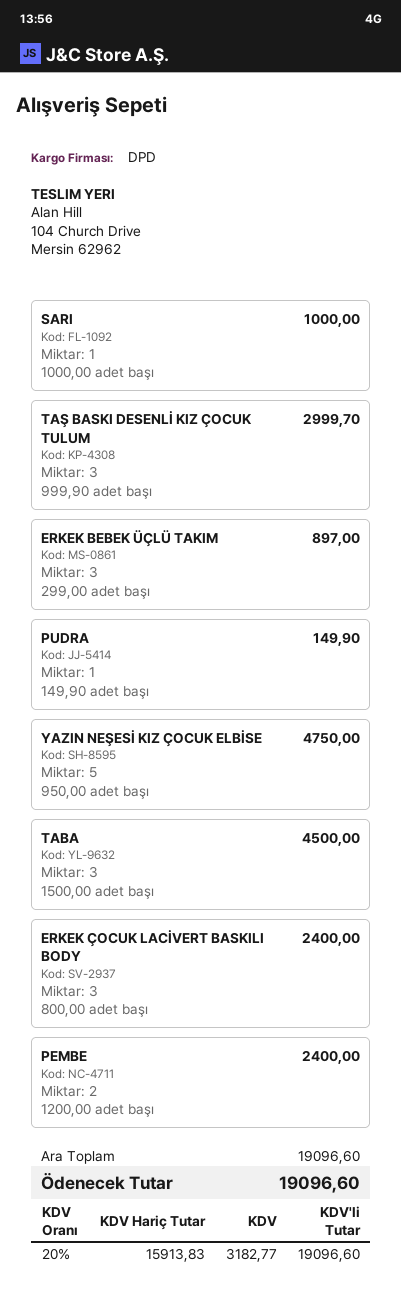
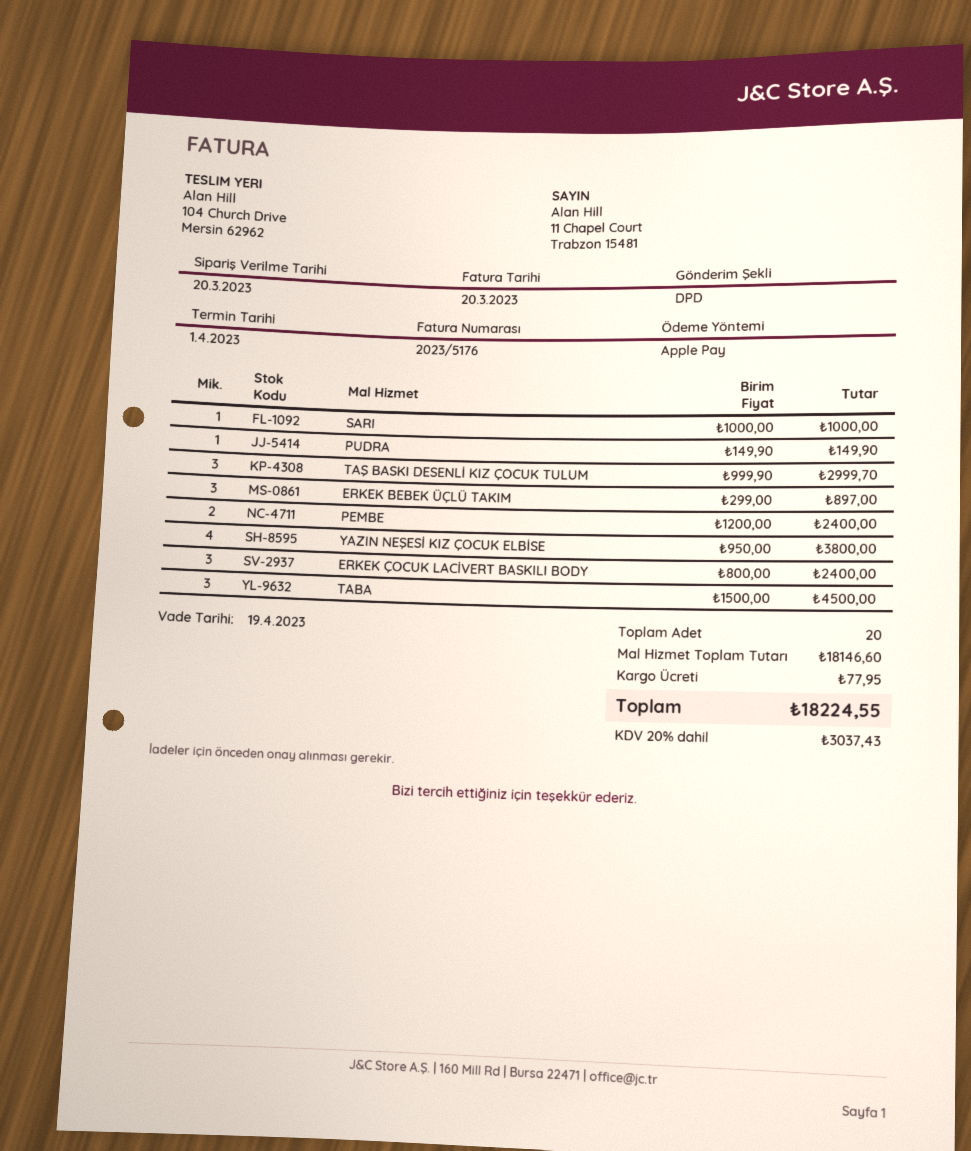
YAZIN NEŞESİ KIZ ÇOCUK ELBİSE: 5 x 950.00 = 4750.00 -> 4 x 950.00 = 3800.00
subtotal: 19096.60 -> 18146.60
shipping: none -> 77.95
tax: 20% = 3182.77 -> 20% = 3037.43
total: 19096.60 -> 18224.55

